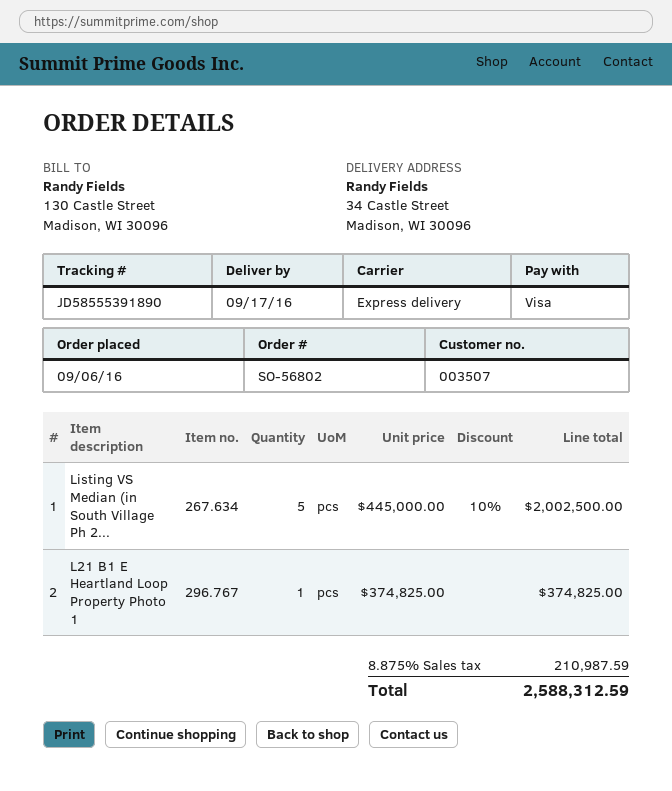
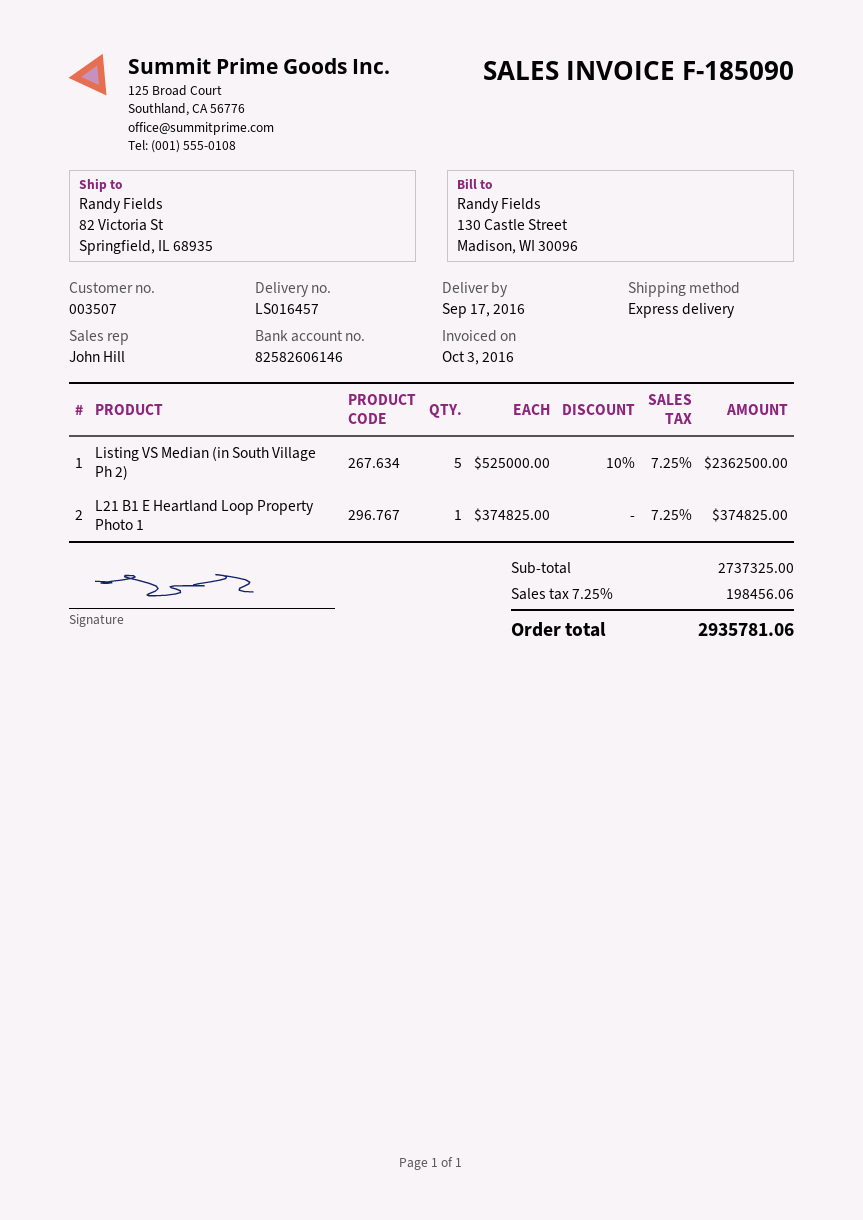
ship to: 34 Castle Street, Madison, WI 30096 -> 82 Victoria St, Springfield, IL 68935
Listing VS Median (in South Village Ph 2...: 5 x 445000.00 - 10% = 2002500.00 -> 5 x 525000.00 - 10% = 2362500.00
tax: 8.875% = 210987.59 -> 7.25% = 198456.06
total: 2588312.59 -> 2935781.06

